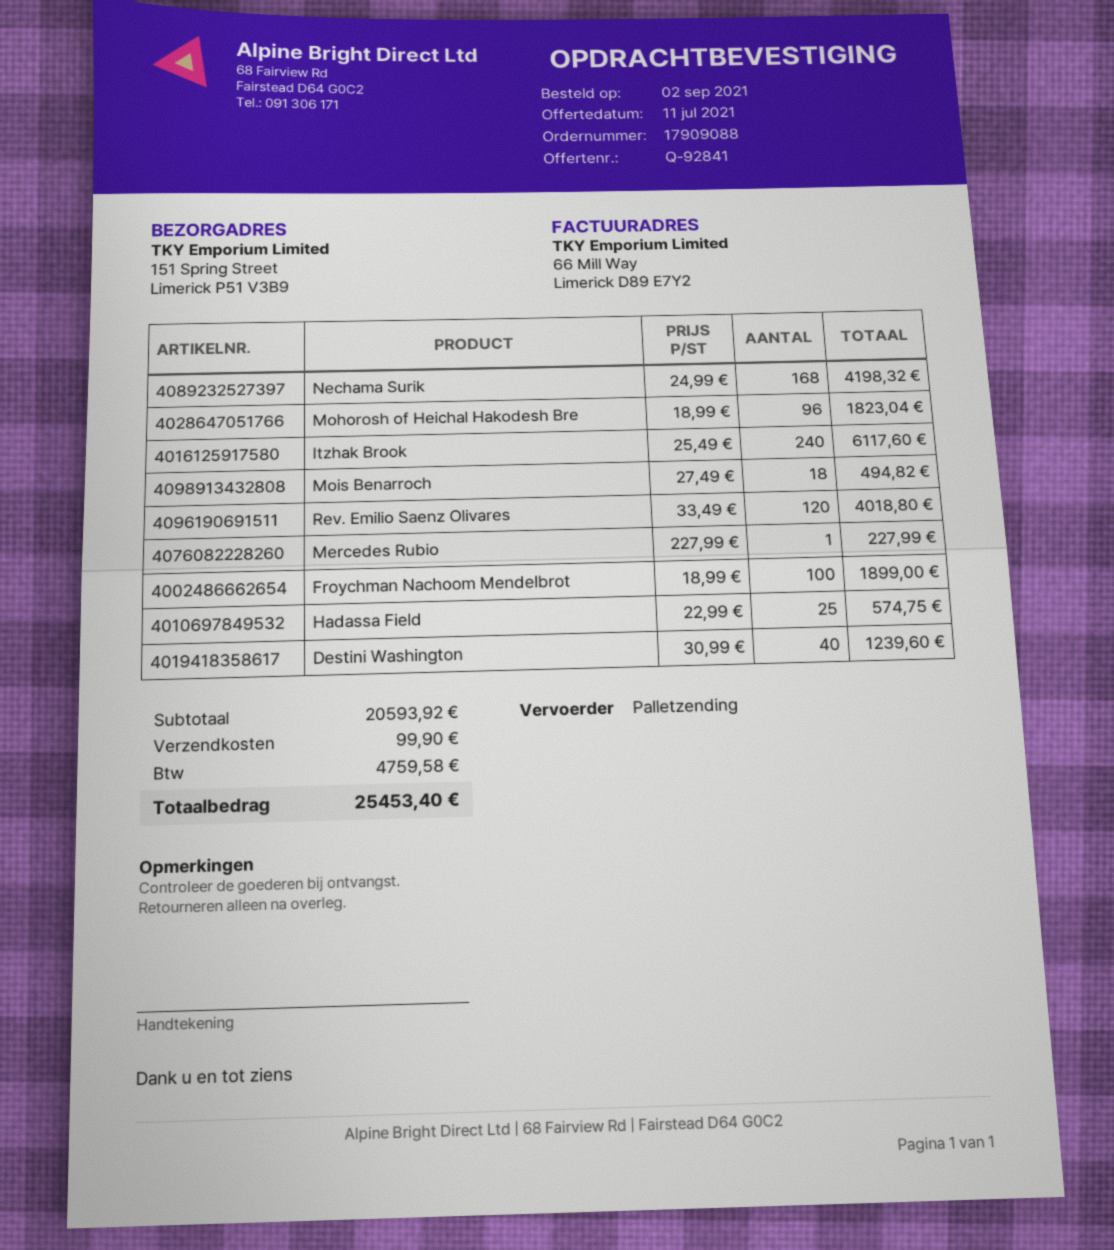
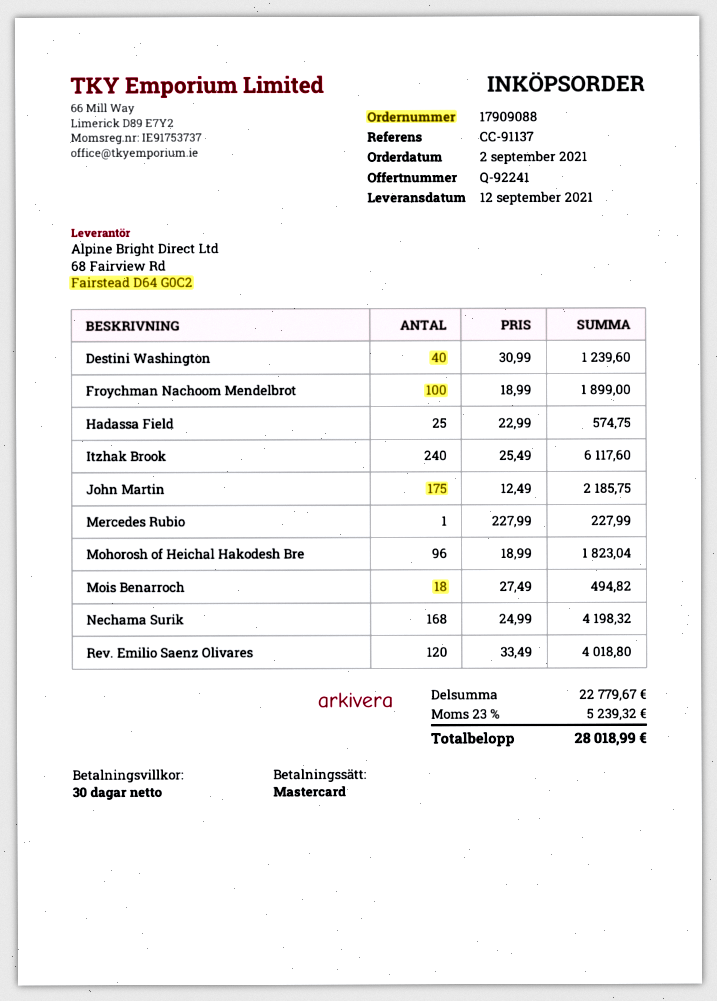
quote number: Q-92841 -> Q-92241
John Martin: none -> 175 x 12.49 = 2185.75
subtotal: 20593.92 -> 22779.67
shipping: 99.90 -> none
tax: 4759.58 -> 5239.32
total: 25453.40 -> 28018.99

